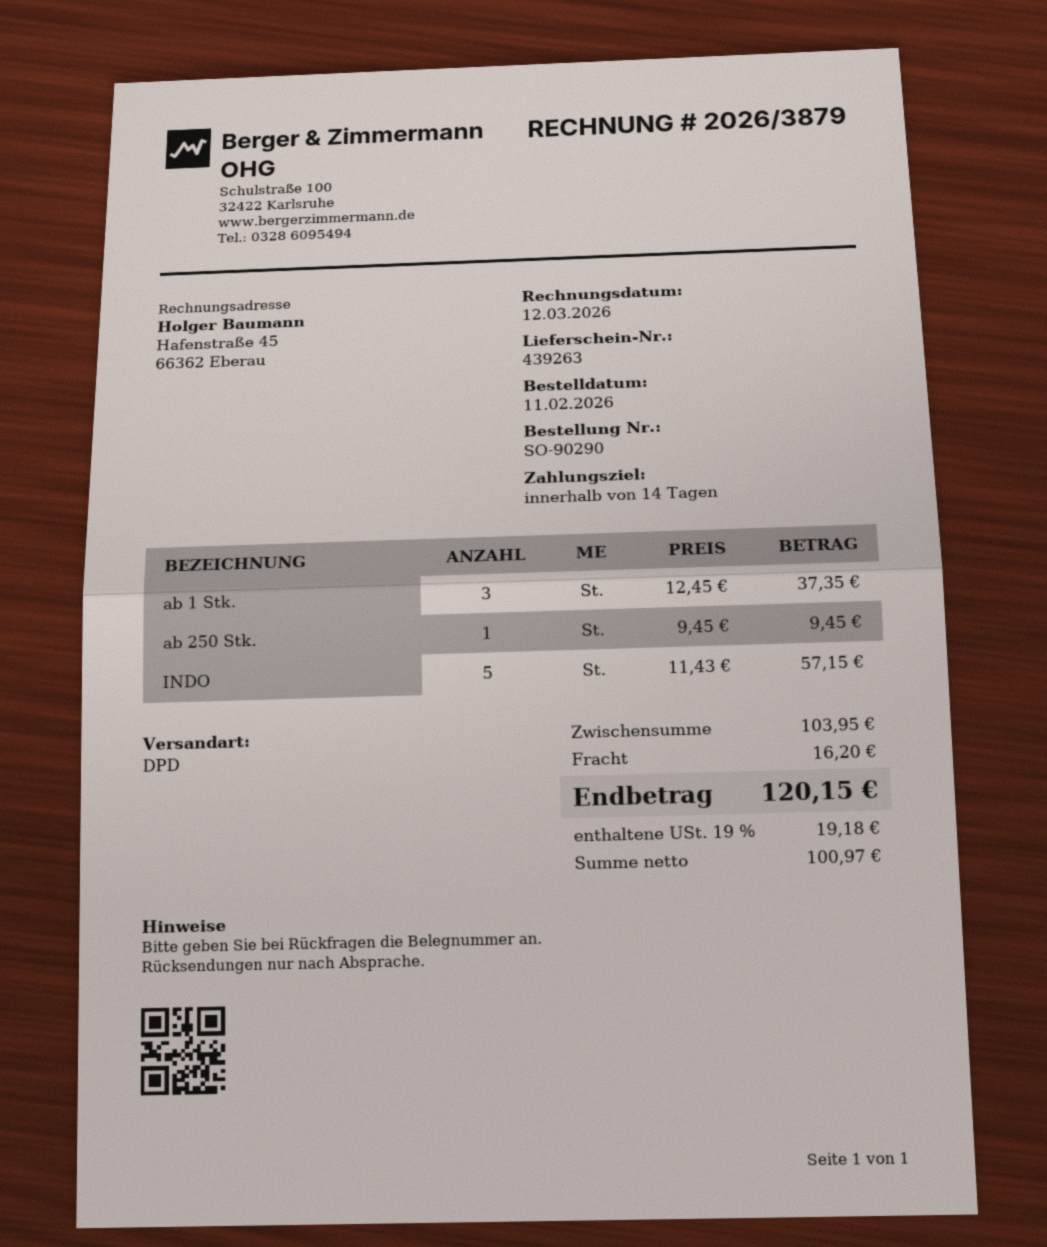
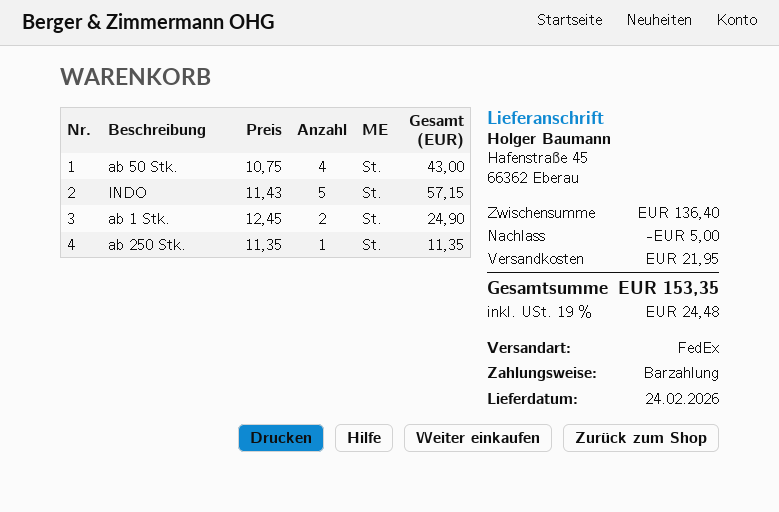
shipping method: DPD -> FedEx
ab 1 Stk.: 3 x 12.45 = 37.35 -> 2 x 12.45 = 24.90
ab 250 Stk.: 1 x 9.45 = 9.45 -> 1 x 11.35 = 11.35
ab 50 Stk.: none -> 4 x 10.75 = 43.00
subtotal: 103.95 -> 136.40
discount: none -> 5.00
shipping: 16.20 -> 21.95
tax: 19% = 19.18 -> 19% = 24.48
total: 120.15 -> 153.35

